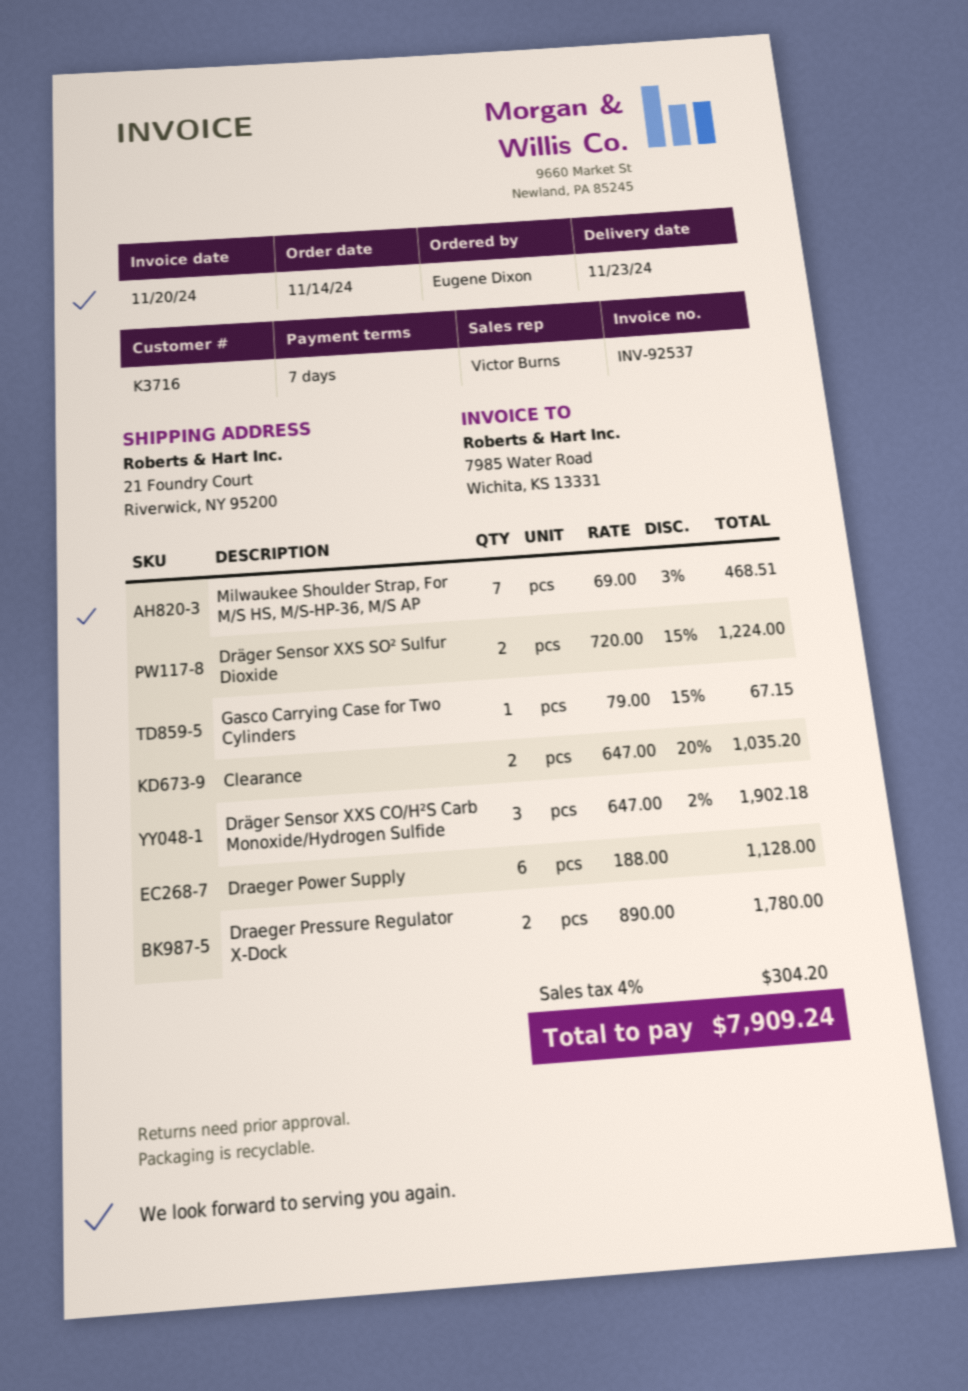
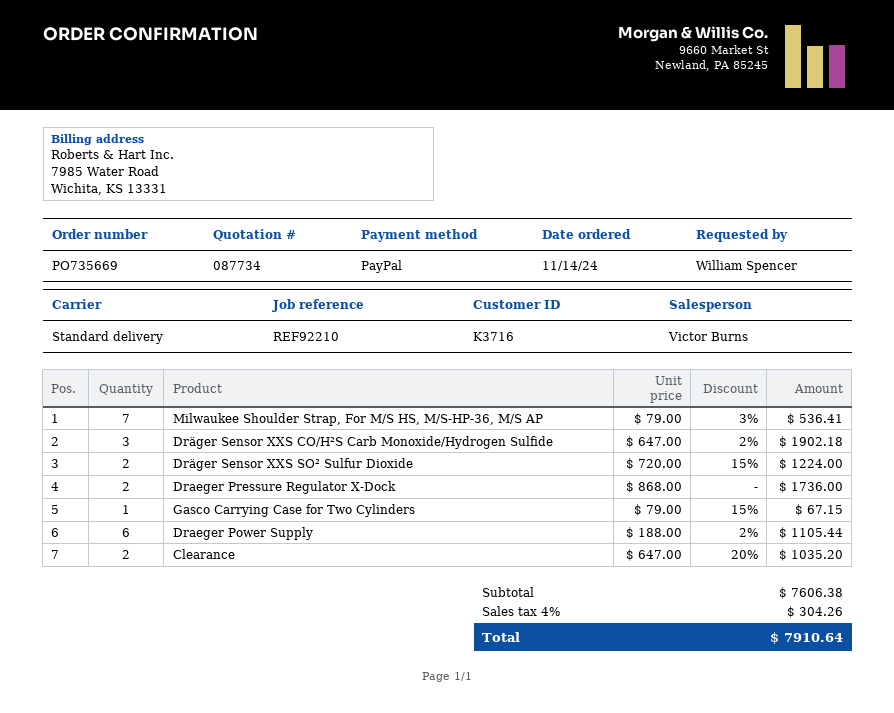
ordered by: Eugene Dixon -> William Spencer
Milwaukee Shoulder Strap, For M/S HS, M/S-HP-36, M/S AP: 7 x 69.00 - 3% = 468.51 -> 7 x 79.00 - 3% = 536.41
Draeger Power Supply: 6 x 188.00 = 1128.00 -> 6 x 188.00 - 2% = 1105.44
Draeger Pressure Regulator X-Dock: 2 x 890.00 = 1780.00 -> 2 x 868.00 = 1736.00
tax: 4% = 304.20 -> 4% = 304.26
total: 7909.24 -> 7910.64

